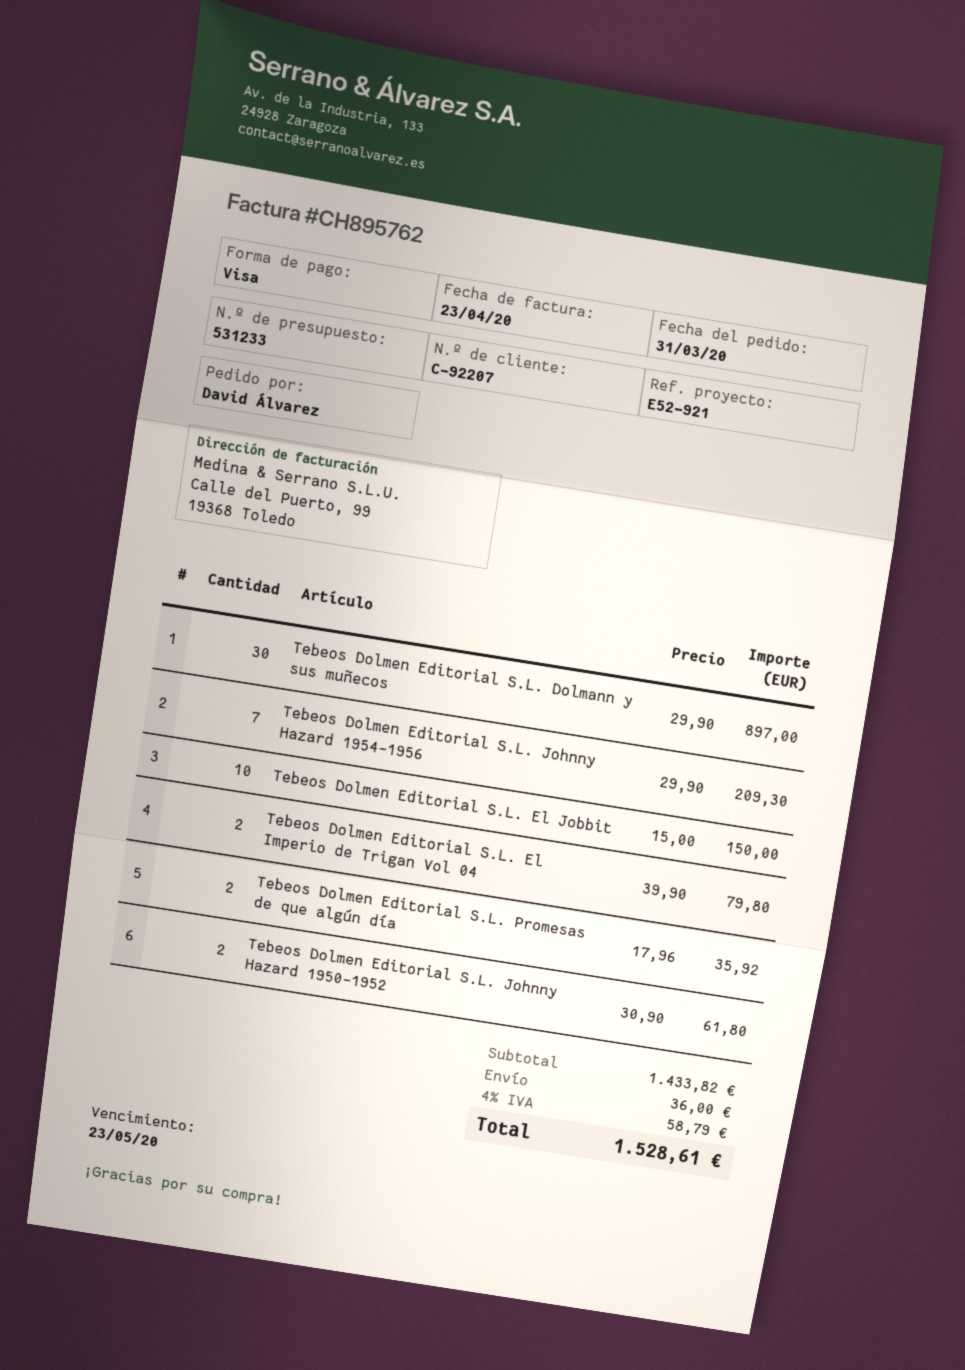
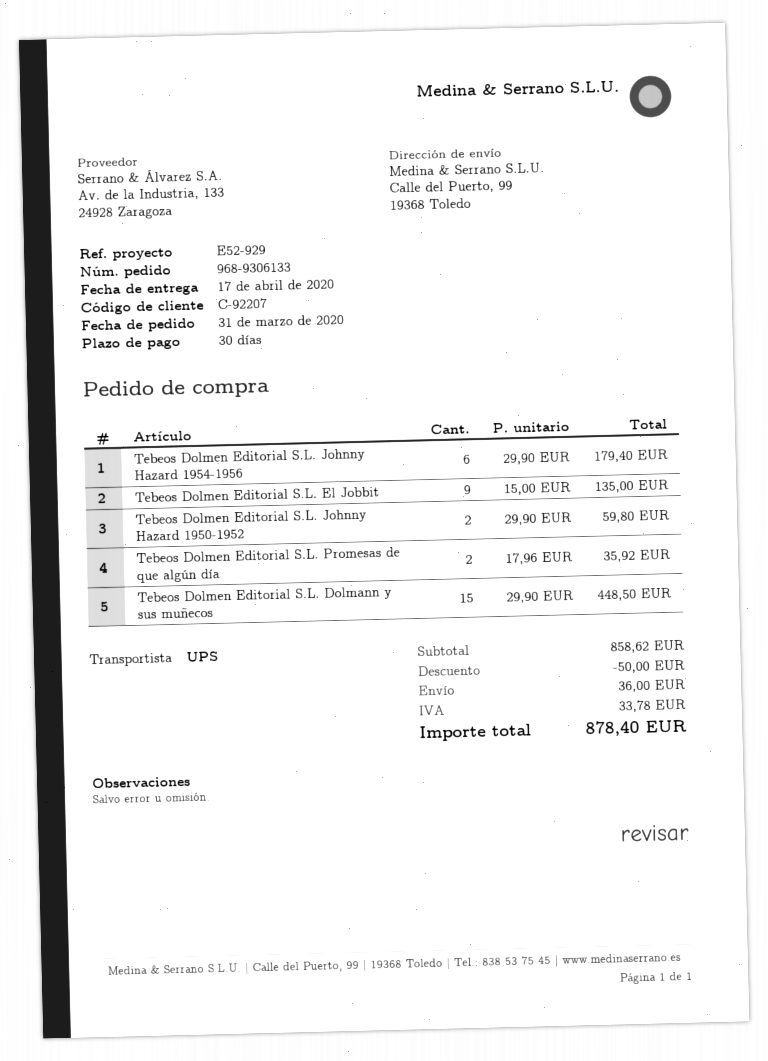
reference: E52-921 -> E52-929
Tebeos Dolmen Editorial S.L. Dolmann y sus muñecos: 30 x 29.90 = 897.00 -> 15 x 29.90 = 448.50
Tebeos Dolmen Editorial S.L. Johnny Hazard 1954-1956: 7 x 29.90 = 209.30 -> 6 x 29.90 = 179.40
Tebeos Dolmen Editorial S.L. El Jobbit: 10 x 15.00 = 150.00 -> 9 x 15.00 = 135.00
Tebeos Dolmen Editorial S.L. El Imperio de Trigan Vol 04: 2 x 39.90 = 79.80 -> none
Tebeos Dolmen Editorial S.L. Johnny Hazard 1950-1952: 2 x 30.90 = 61.80 -> 2 x 29.90 = 59.80
subtotal: 1433.82 -> 858.62
discount: none -> 50.00
tax: 58.79 -> 33.78
total: 1528.61 -> 878.40

